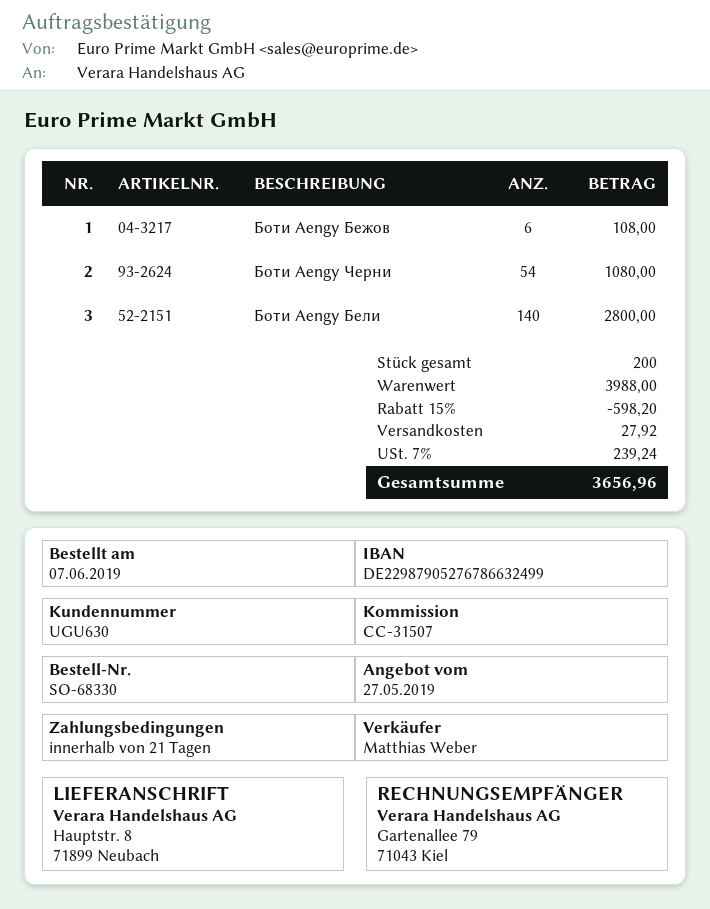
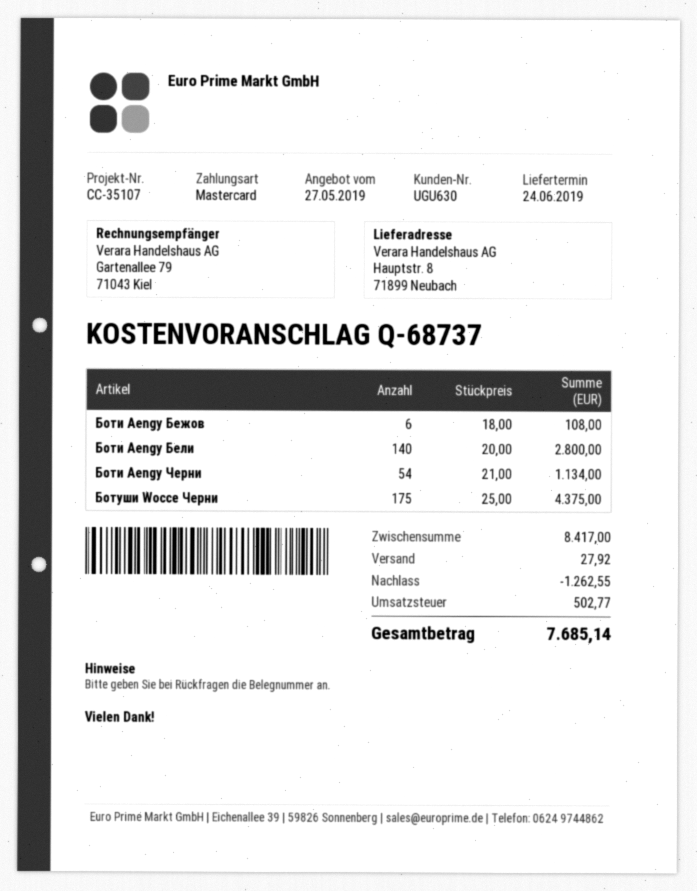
reference: CC-31507 -> CC-35107
Боти Aengy Черни: 54 for 1080.00 -> 54 for 1134.00
Ботуши Wocce Черни: none -> 175 for 4375.00
subtotal: 3988.00 -> 8417.00
discount: 598.20 -> 1262.55
tax: 239.24 -> 502.77
total: 3656.96 -> 7685.14

